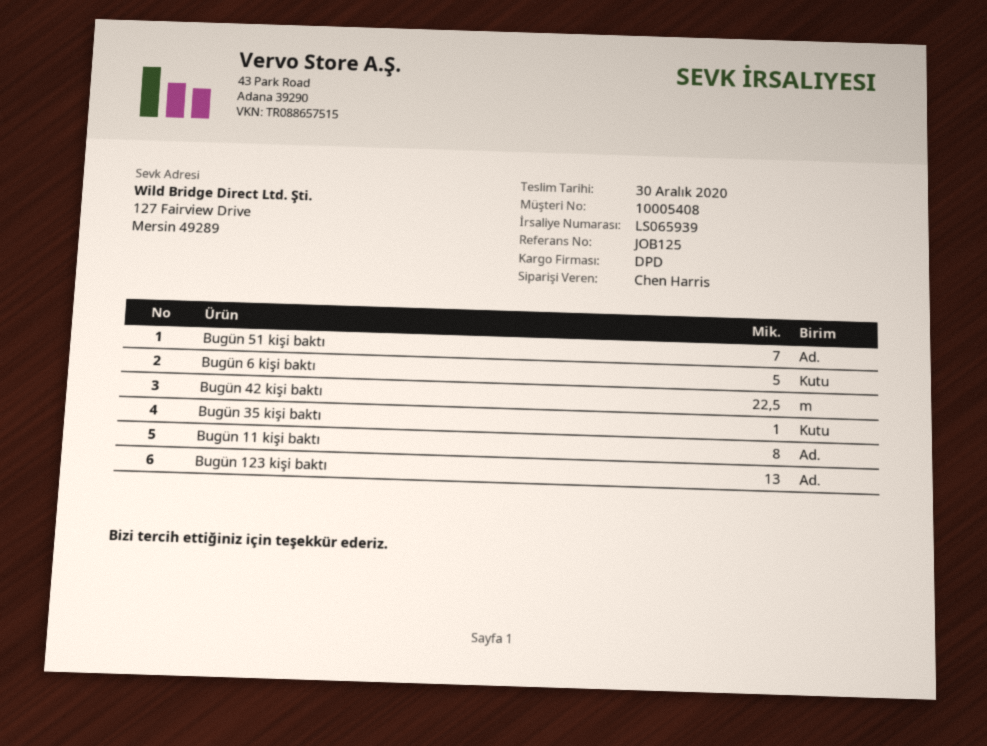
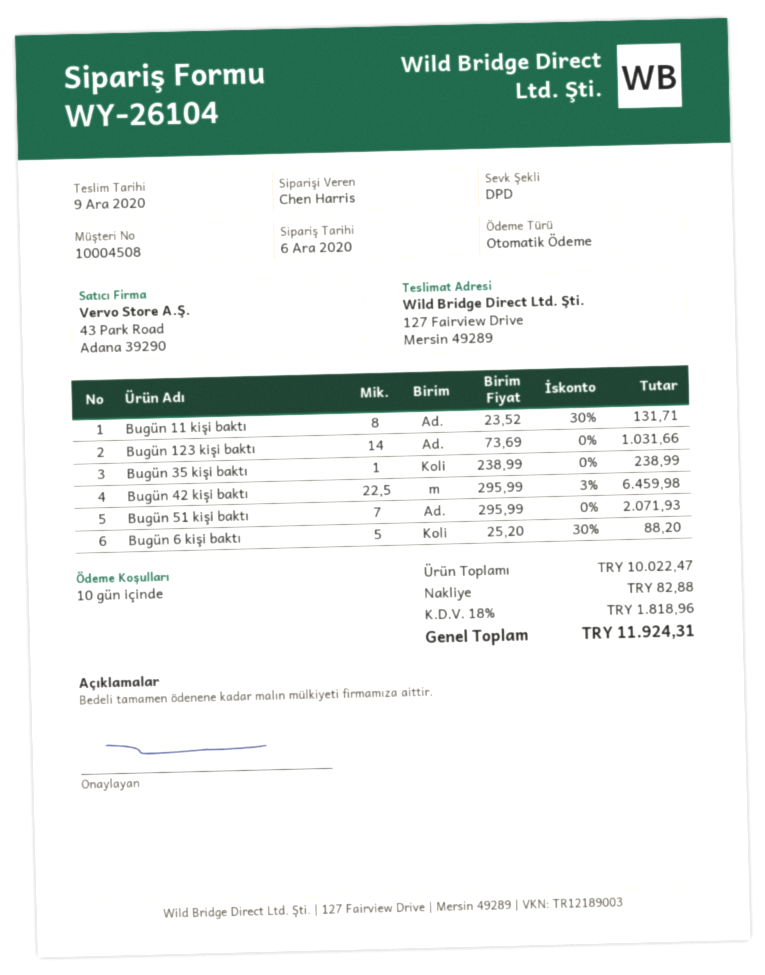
delivery date: 2020-12-30 -> 2020-12-09
customer number: 10005408 -> 10004508
Bugün 123 kişi baktı: 13 -> 14

